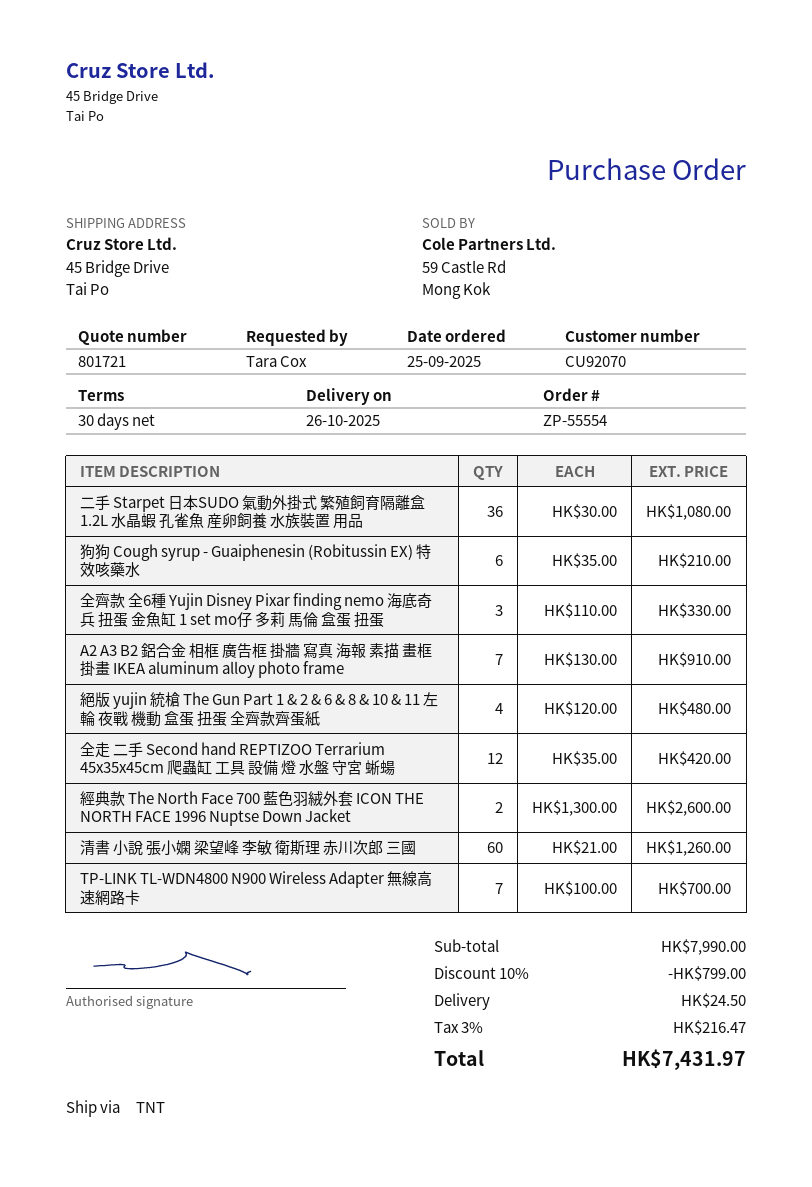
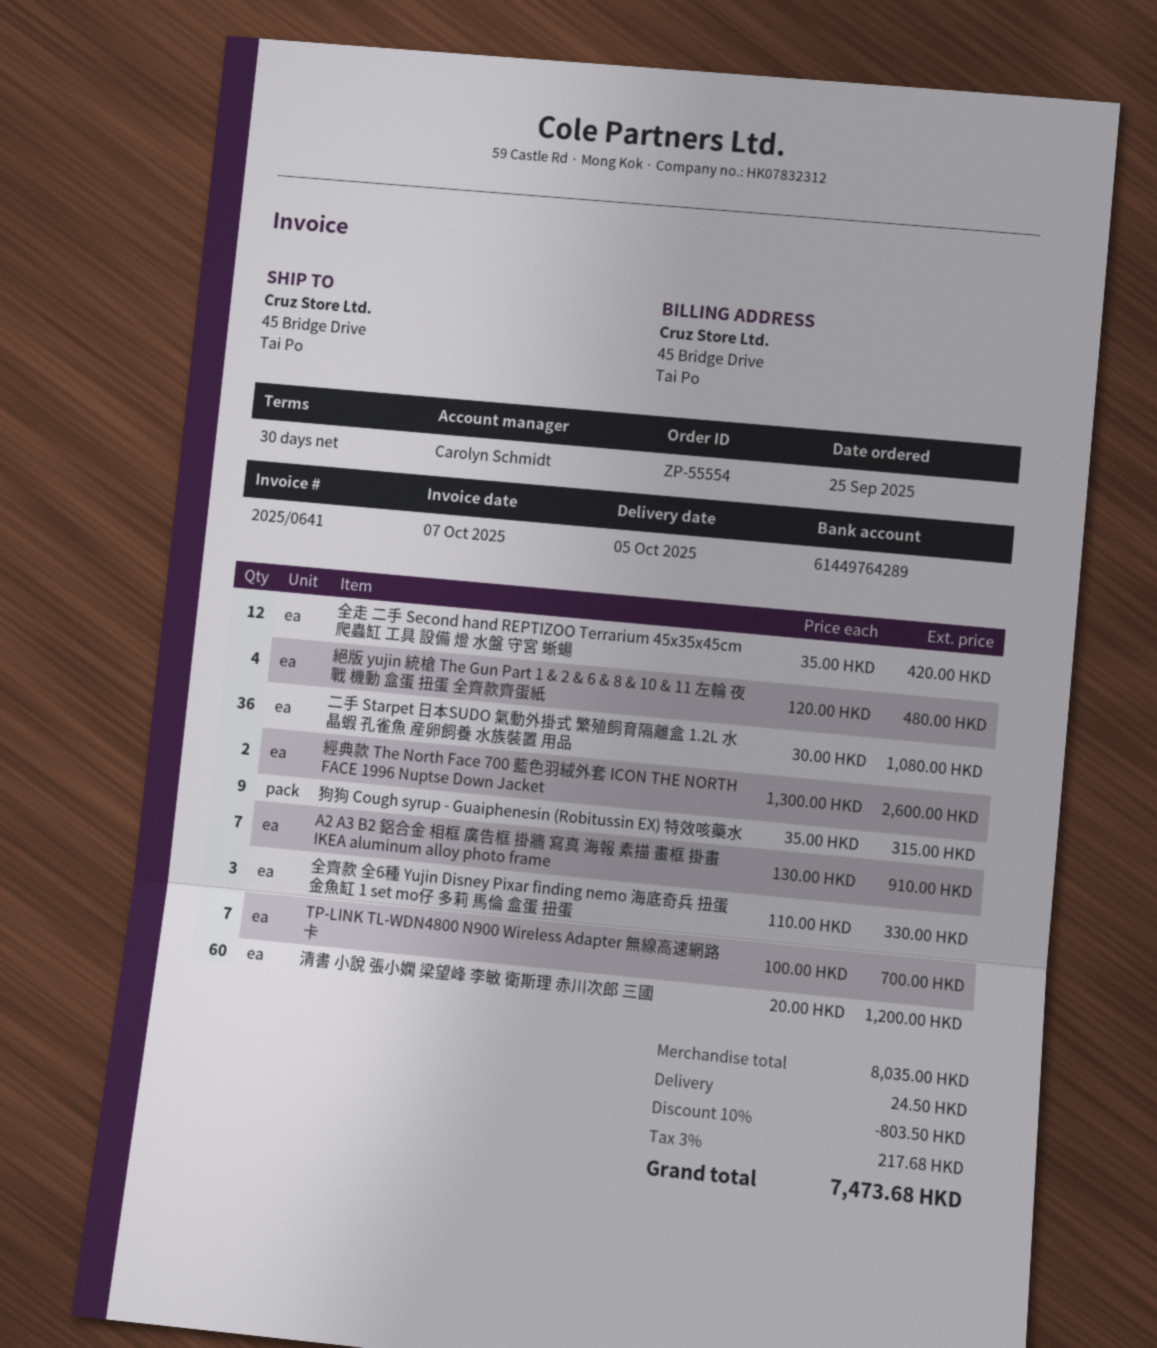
delivery date: 2025-10-26 -> 2025-10-05
狗狗 Cough syrup - Guaiphenesin (Robitussin EX) 特效咳藥水: 6 x 35.00 = 210.00 -> 9 x 35.00 = 315.00
清書 小說 張小嫻 梁望峰 李敏 衛斯理 赤川次郎 三國: 60 x 21.00 = 1260.00 -> 60 x 20.00 = 1200.00
subtotal: 7990.00 -> 8035.00
discount: 10% = 799.00 -> 10% = 803.50
tax: 3% = 216.47 -> 3% = 217.68
total: 7431.97 -> 7473.68

